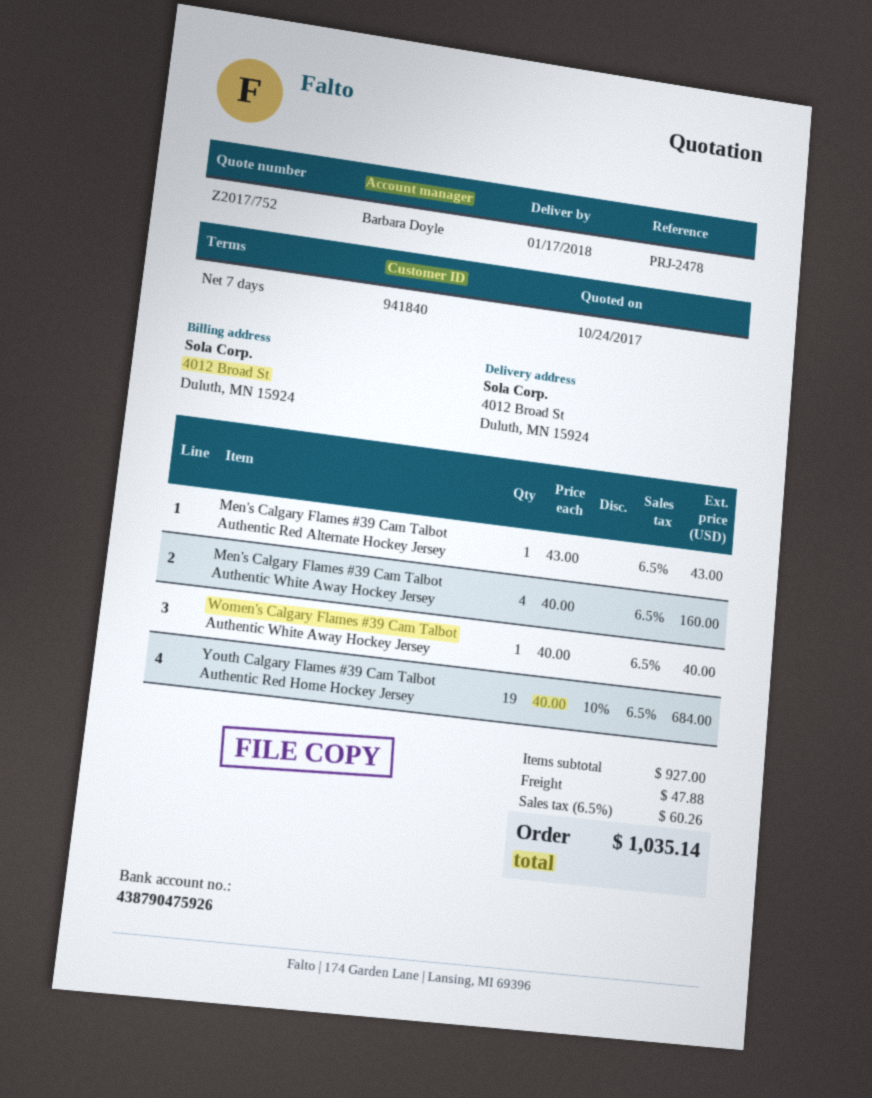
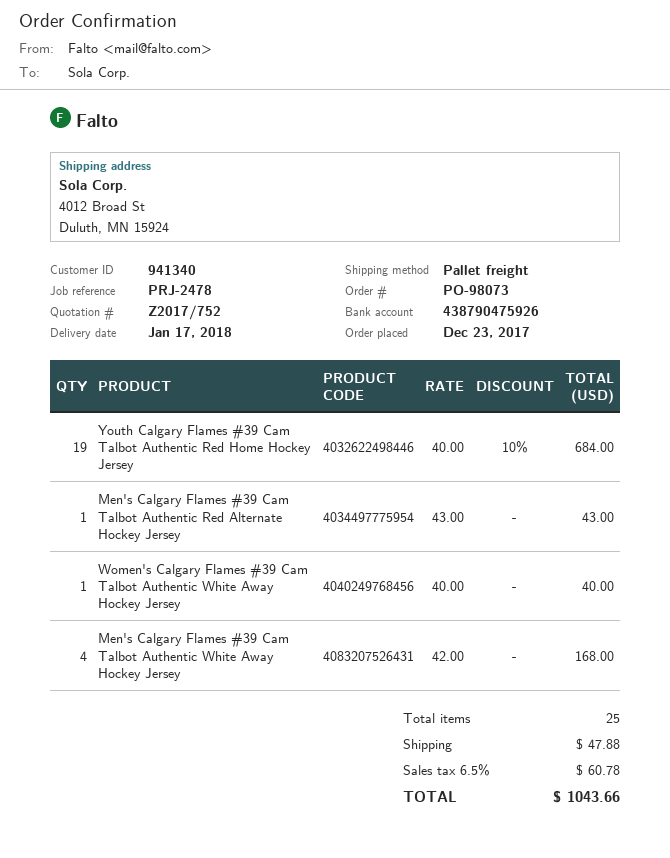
customer number: 941840 -> 941340
Men's Calgary Flames #39 Cam Talbot Authentic White Away Hockey Jersey: 4 x 40.00 = 160.00 -> 4 x 42.00 = 168.00
tax: 6.5% = 60.26 -> 6.5% = 60.78
total: 1035.14 -> 1043.66

